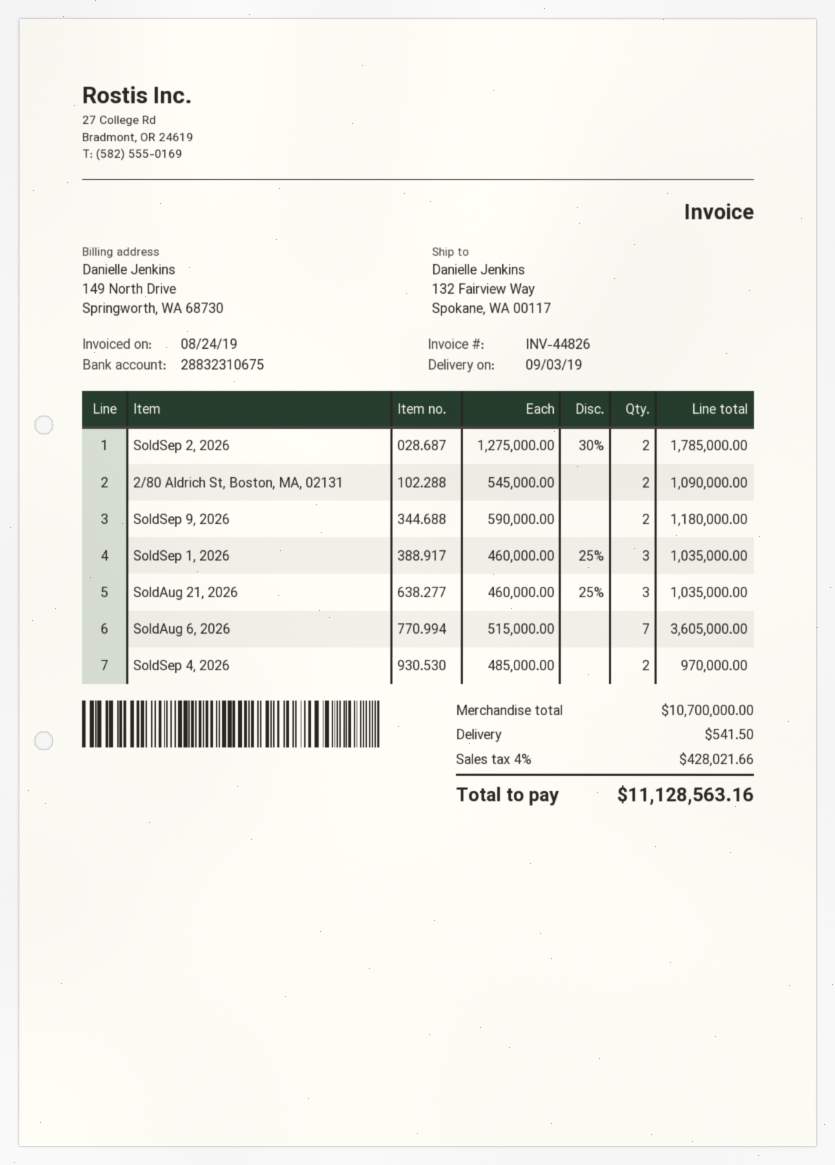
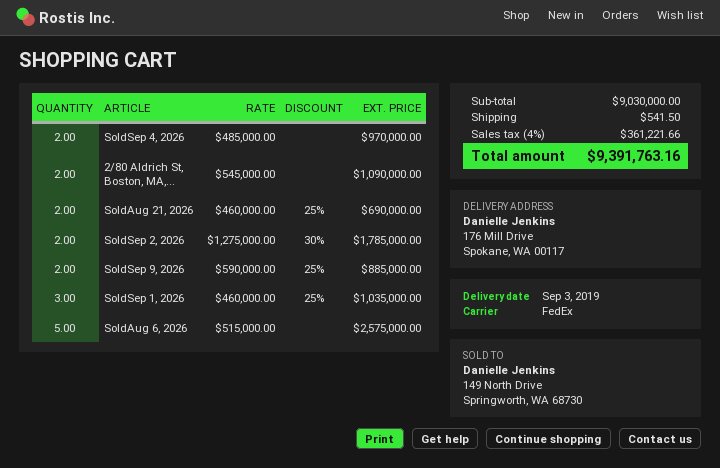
ship to: 132 Fairview Way, Spokane, WA 00117 -> 176 Mill Drive, Spokane, WA 00117
SoldSep 9, 2026: 2 x 590000.00 = 1180000.00 -> 2 x 590000.00 - 25% = 885000.00
SoldAug 21, 2026: 3 x 460000.00 - 25% = 1035000.00 -> 2 x 460000.00 - 25% = 690000.00
SoldAug 6, 2026: 7 x 515000.00 = 3605000.00 -> 5 x 515000.00 = 2575000.00
subtotal: 10700000.00 -> 9030000.00
tax: 4% = 428021.66 -> 4% = 361221.66
total: 11128563.16 -> 9391763.16

